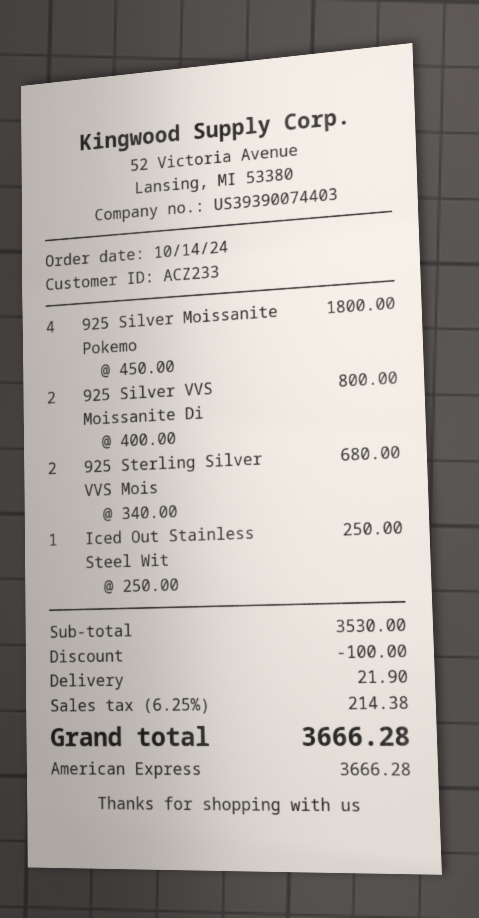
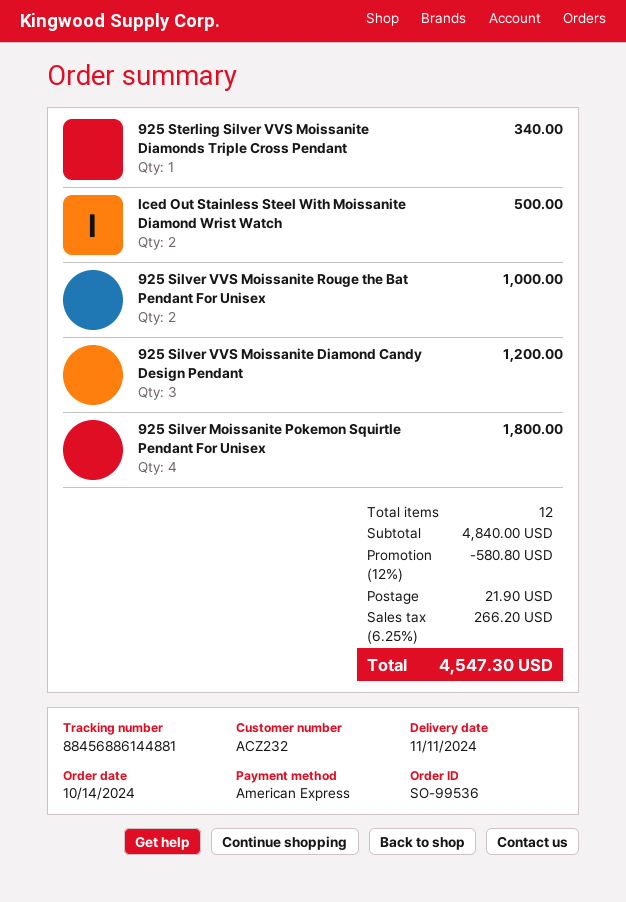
customer number: ACZ233 -> ACZ232
925 Silver VVS Moissanite Di: 2 for 800.00 -> 3 for 1200.00
925 Sterling Silver VVS Mois: 2 for 680.00 -> 1 for 340.00
Iced Out Stainless Steel Wit: 1 for 250.00 -> 2 for 500.00
925 Silver VVS Moissanite Rouge the Bat Pendant For Unisex: none -> 2 for 1000.00
subtotal: 3530.00 -> 4840.00
discount: 100.00 -> 580.80
tax: 6.25% = 214.38 -> 6.25% = 266.20
total: 3666.28 -> 4547.30

